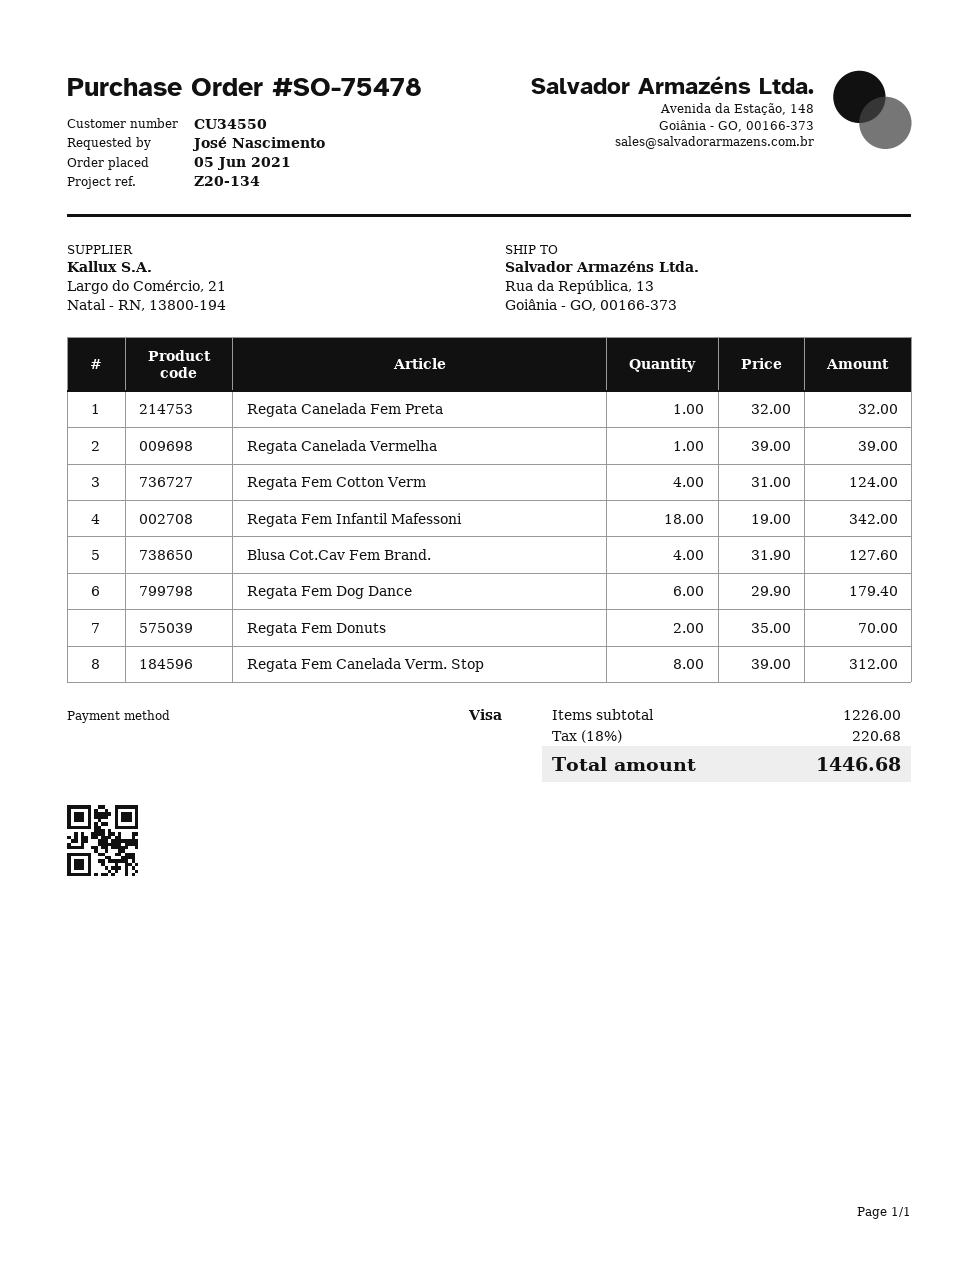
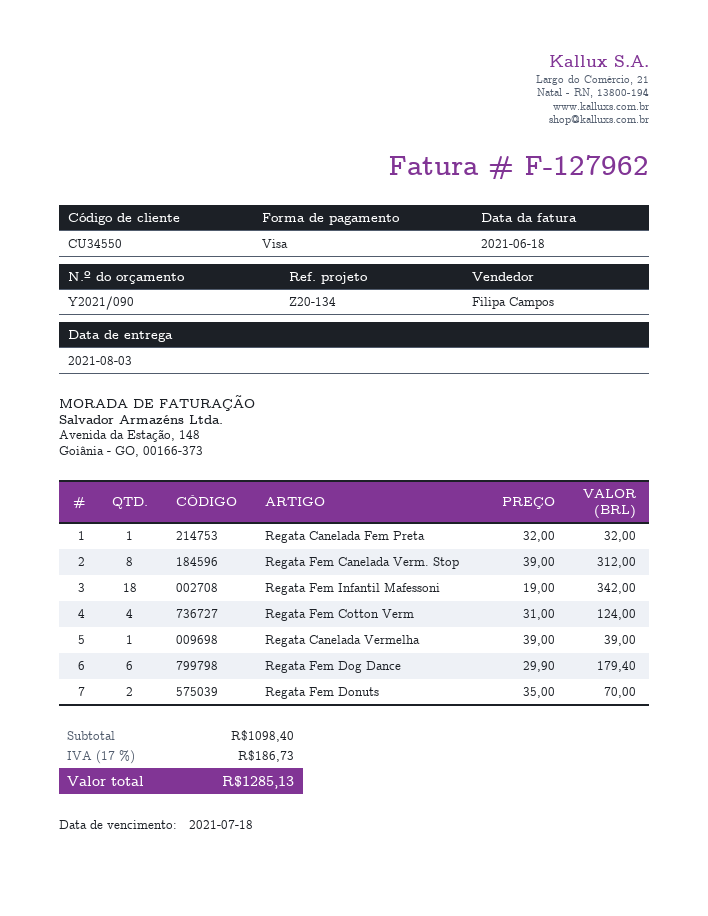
Blusa Cot.Cav Fem Brand.: 4 x 31.90 = 127.60 -> none
subtotal: 1226.00 -> 1098.40
tax: 18% = 220.68 -> 17% = 186.73
total: 1446.68 -> 1285.13

